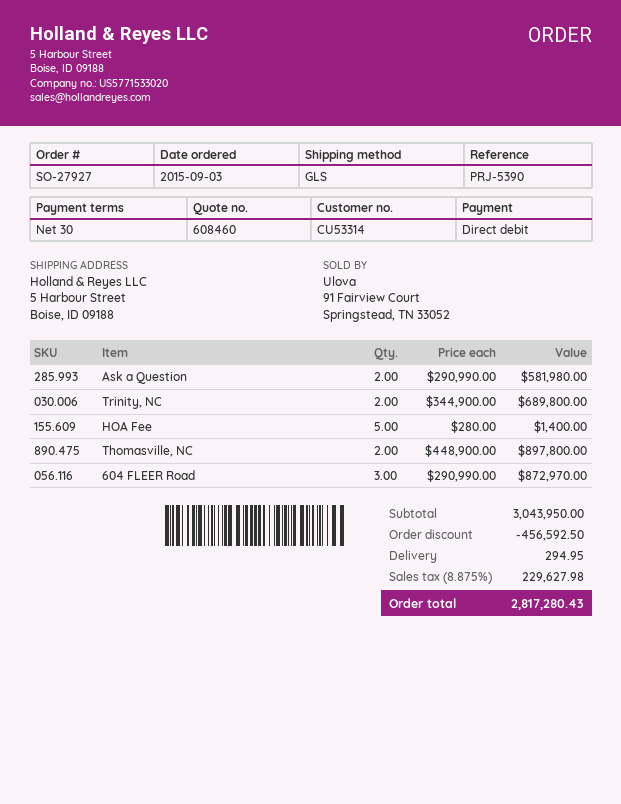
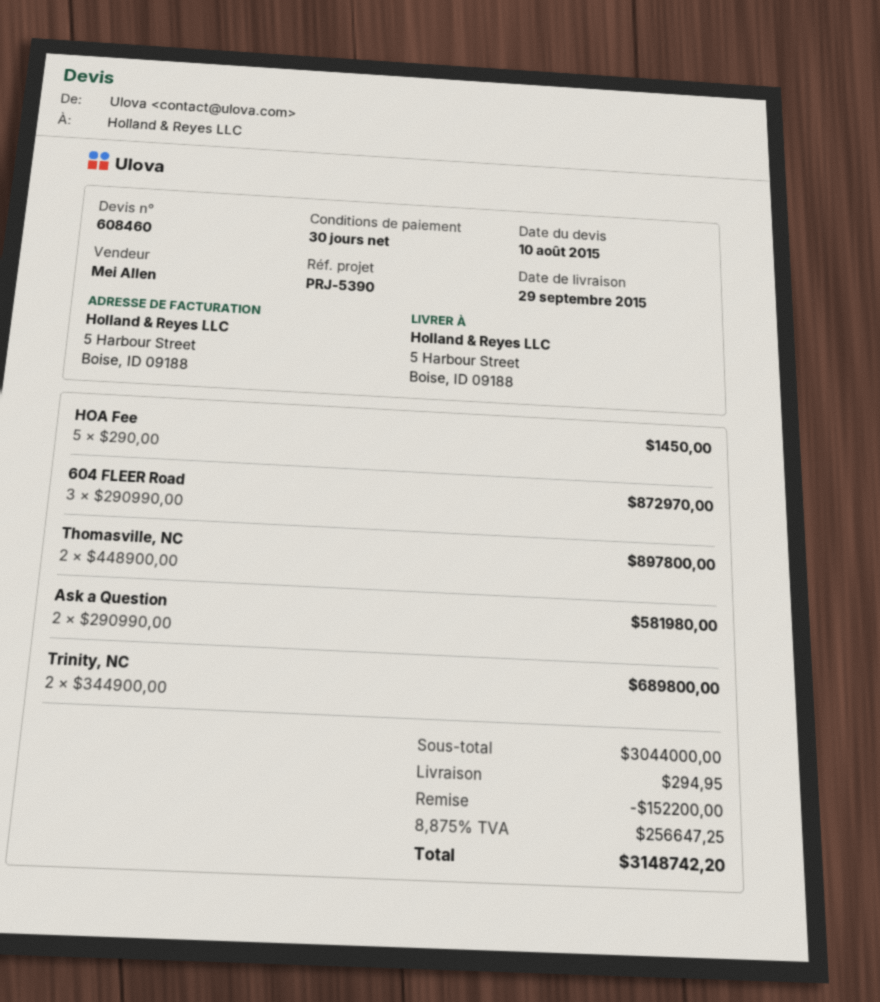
HOA Fee: 5 x 280.00 = 1400.00 -> 5 x 290.00 = 1450.00
subtotal: 3043950.00 -> 3044000.00
discount: 456592.50 -> 152200.00
tax: 8.875% = 229627.98 -> 8.875% = 256647.25
total: 2817280.43 -> 3148742.20

